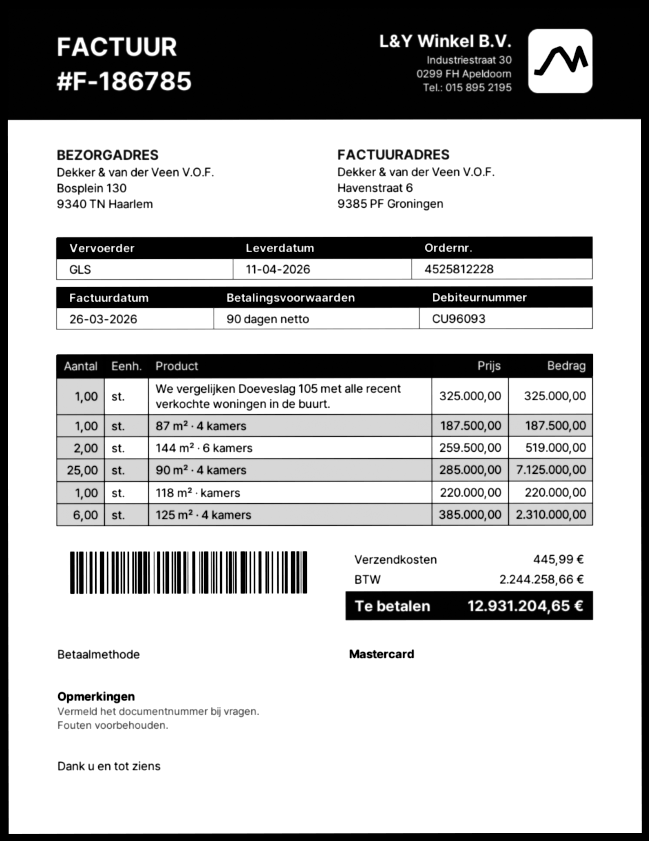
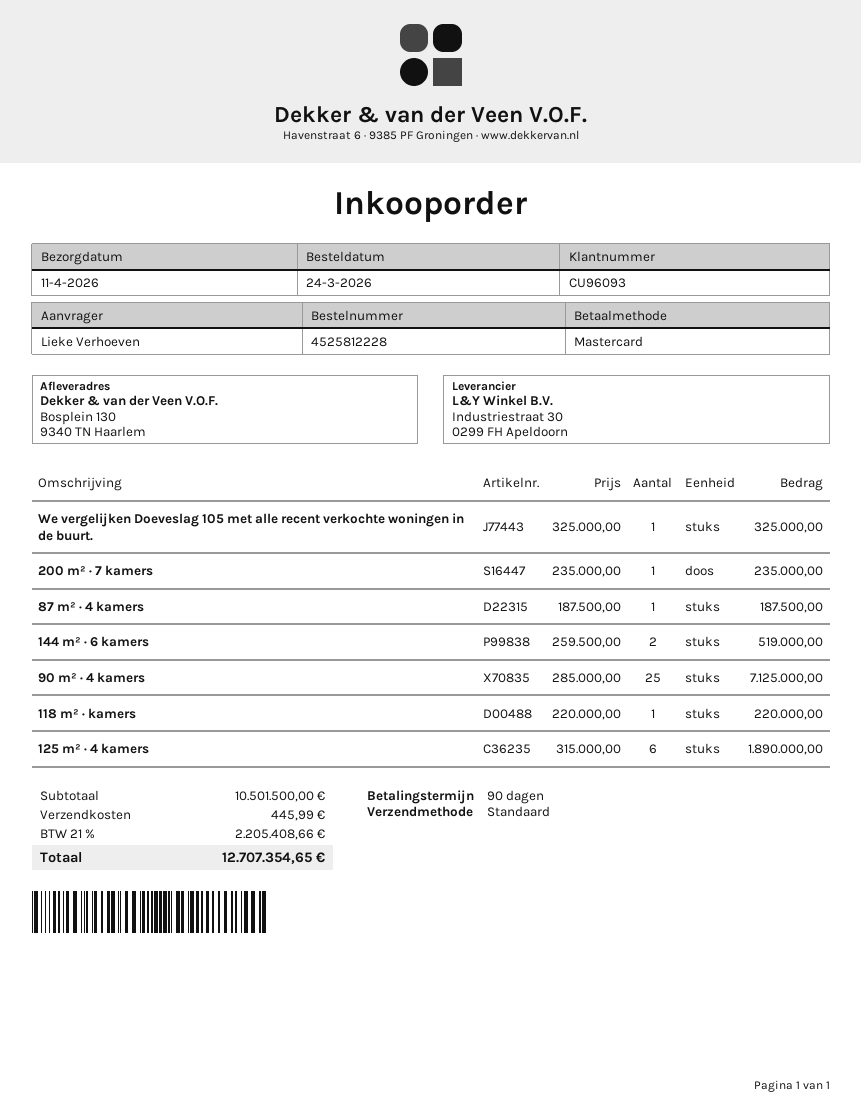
shipping method: GLS -> standard
125 m² · 4 kamers: 6 x 385000.00 = 2310000.00 -> 6 x 315000.00 = 1890000.00
200 m² · 7 kamers: none -> 1 x 235000.00 = 235000.00
tax: 2244258.66 -> 2205408.66
total: 12931204.65 -> 12707354.65

